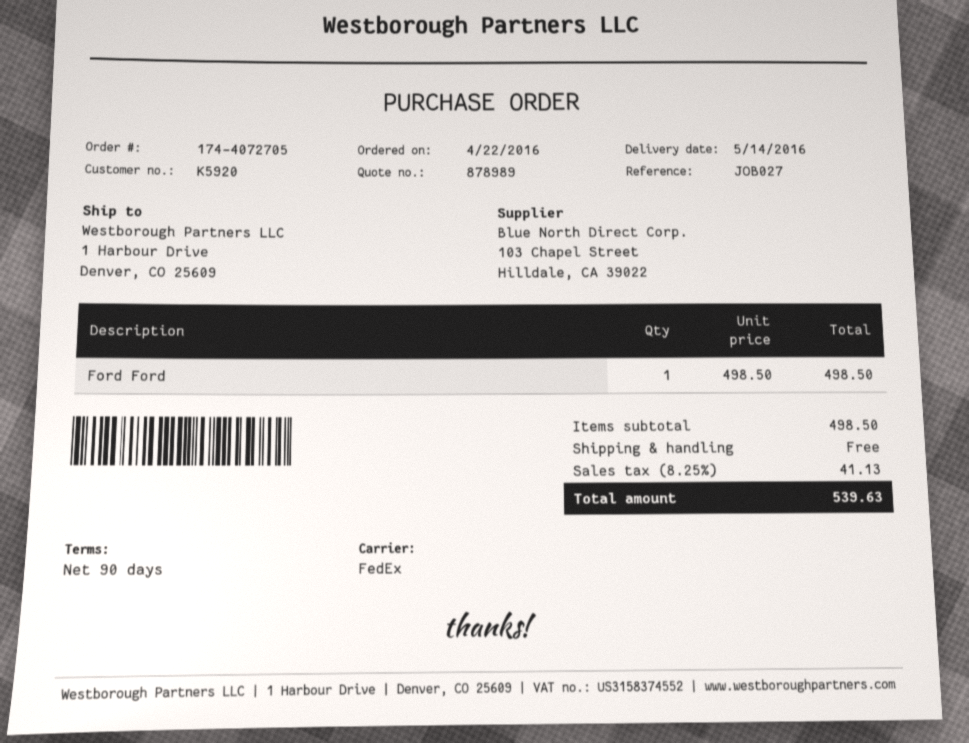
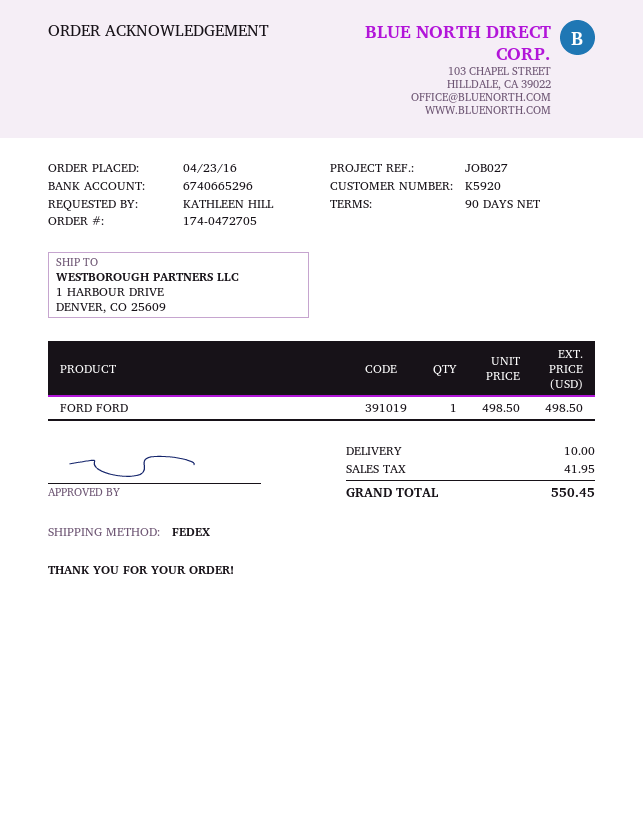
order number: 174-4072705 -> 174-0472705
order date: 2016-04-22 -> 2016-04-23
shipping: 0.00 -> 10.00
tax: 41.13 -> 41.95
total: 539.63 -> 550.45

